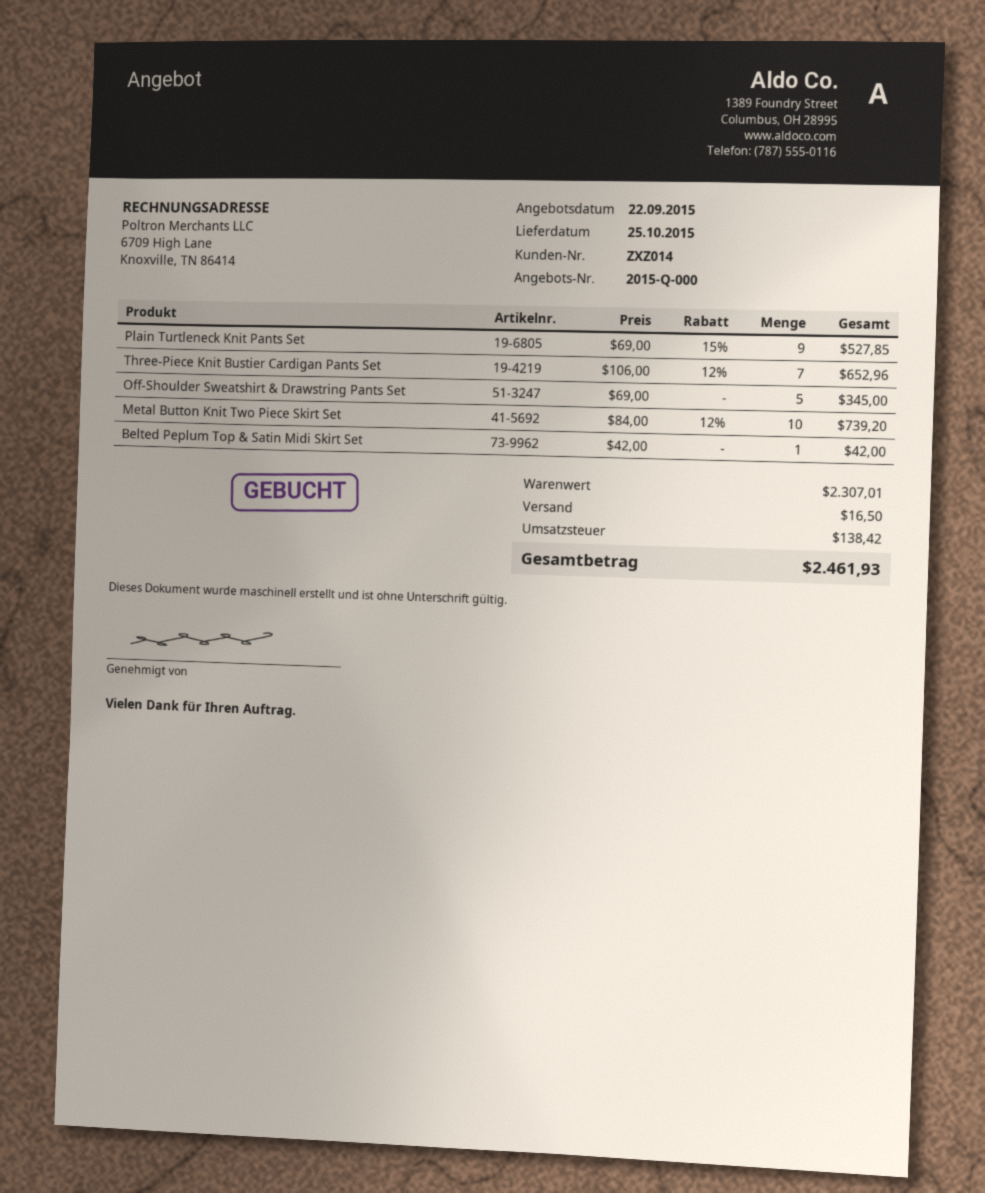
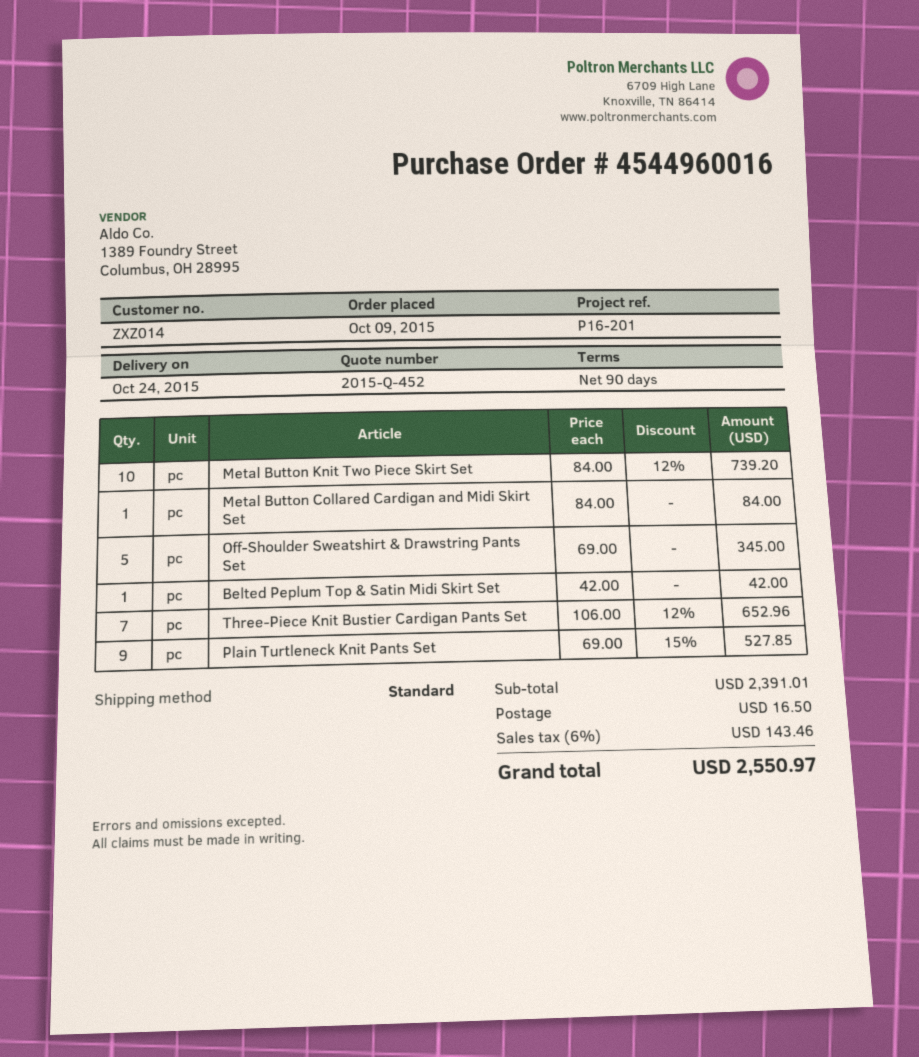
quote number: 2015-Q-000 -> 2015-Q-452
delivery date: 2015-10-25 -> 2015-10-24
Metal Button Collared Cardigan and Midi Skirt Set: none -> 1 x 84.00 = 84.00
subtotal: 2307.01 -> 2391.01
tax: 138.42 -> 143.46
total: 2461.93 -> 2550.97

